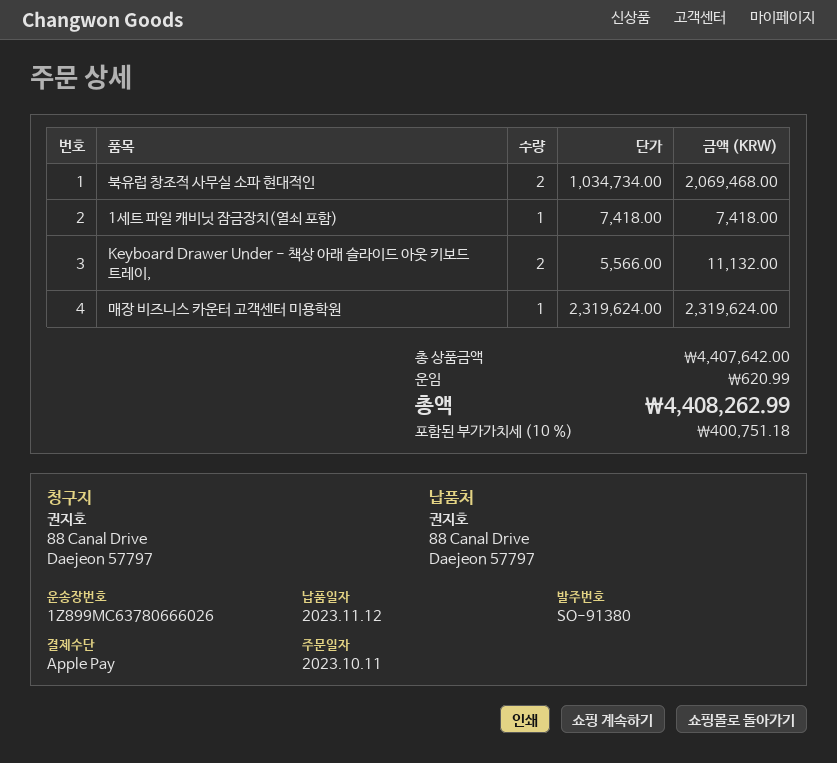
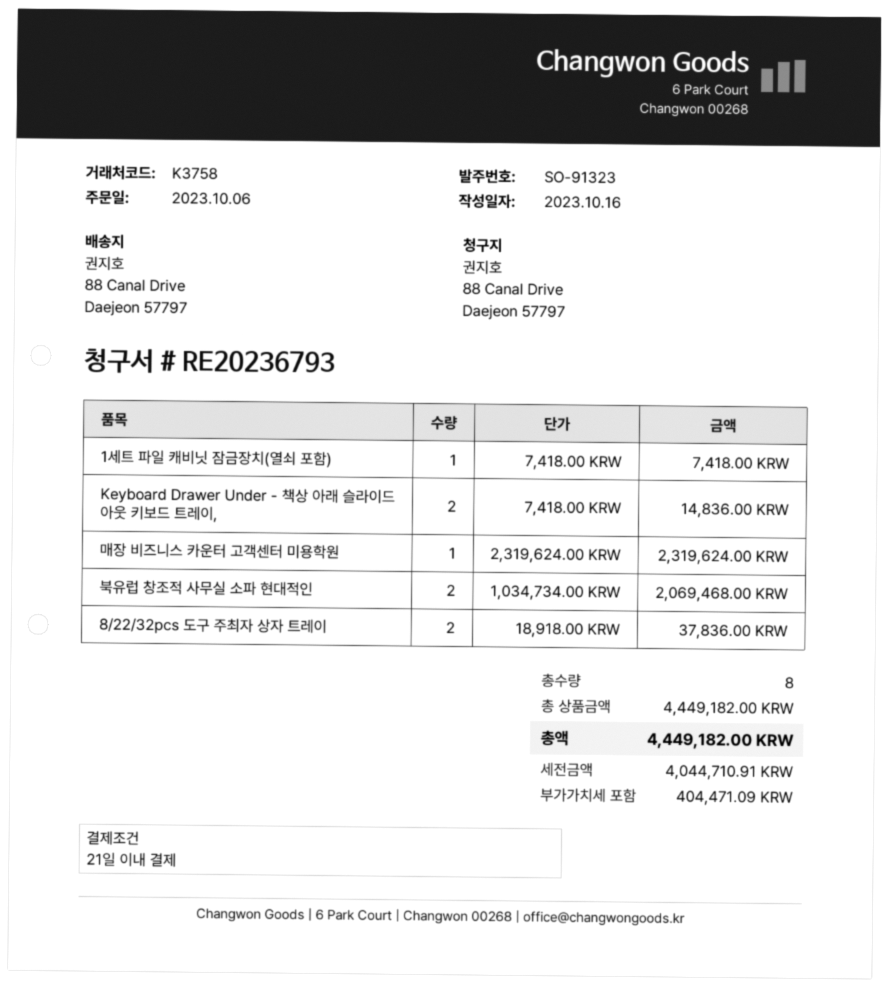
order number: SO-91380 -> SO-91323
order date: 2023-10-11 -> 2023-10-06
Keyboard Drawer Under - 책상 아래 슬라이드 아웃 키보드 트레이,: 2 x 5566.00 = 11132.00 -> 2 x 7418.00 = 14836.00
8/22/32pcs 도구 주최자 상자 트레이: none -> 2 x 18918.00 = 37836.00
subtotal: 4407642.00 -> 4449182.00
shipping: 620.99 -> none
tax: 400751.18 -> 404471.09
total: 4408262.99 -> 4449182.00

